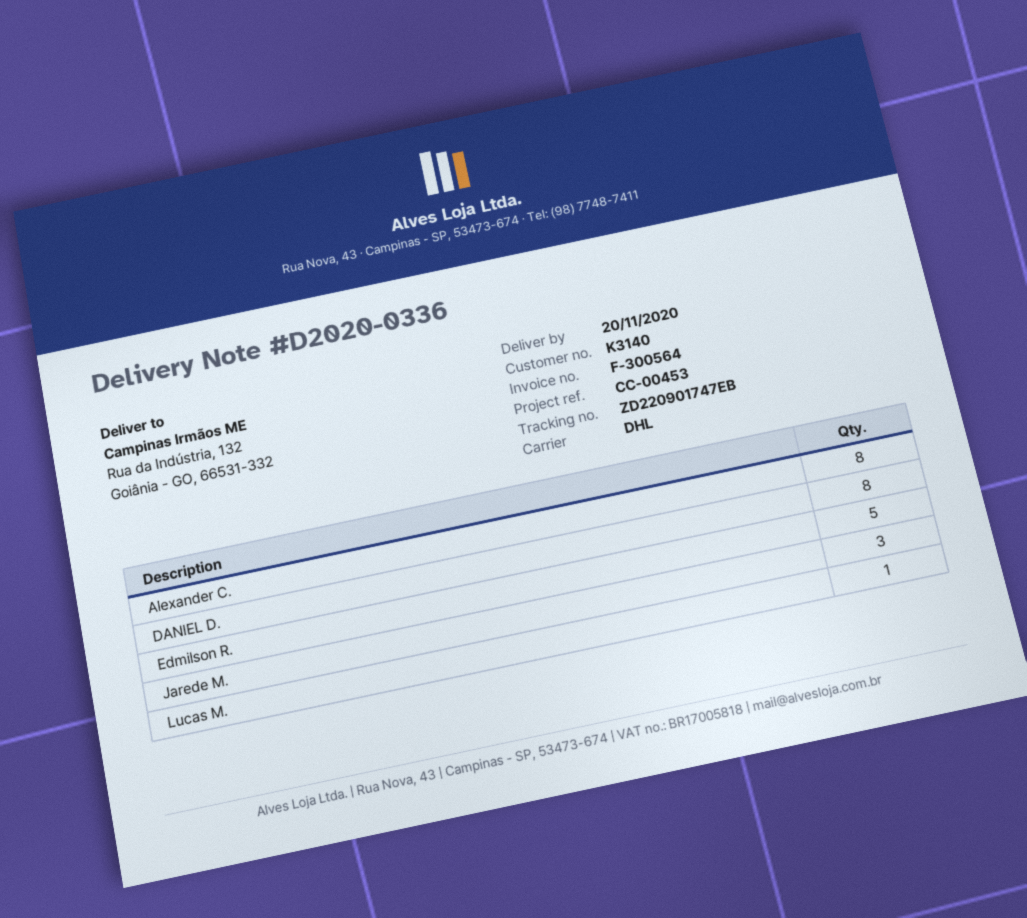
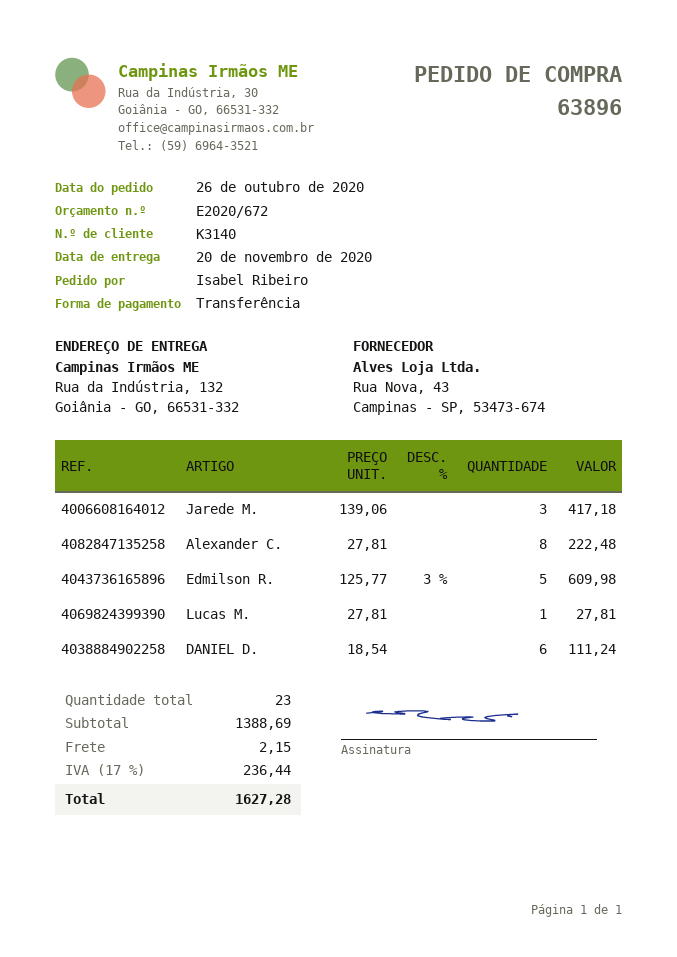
DANIEL D.: 8 -> 6

